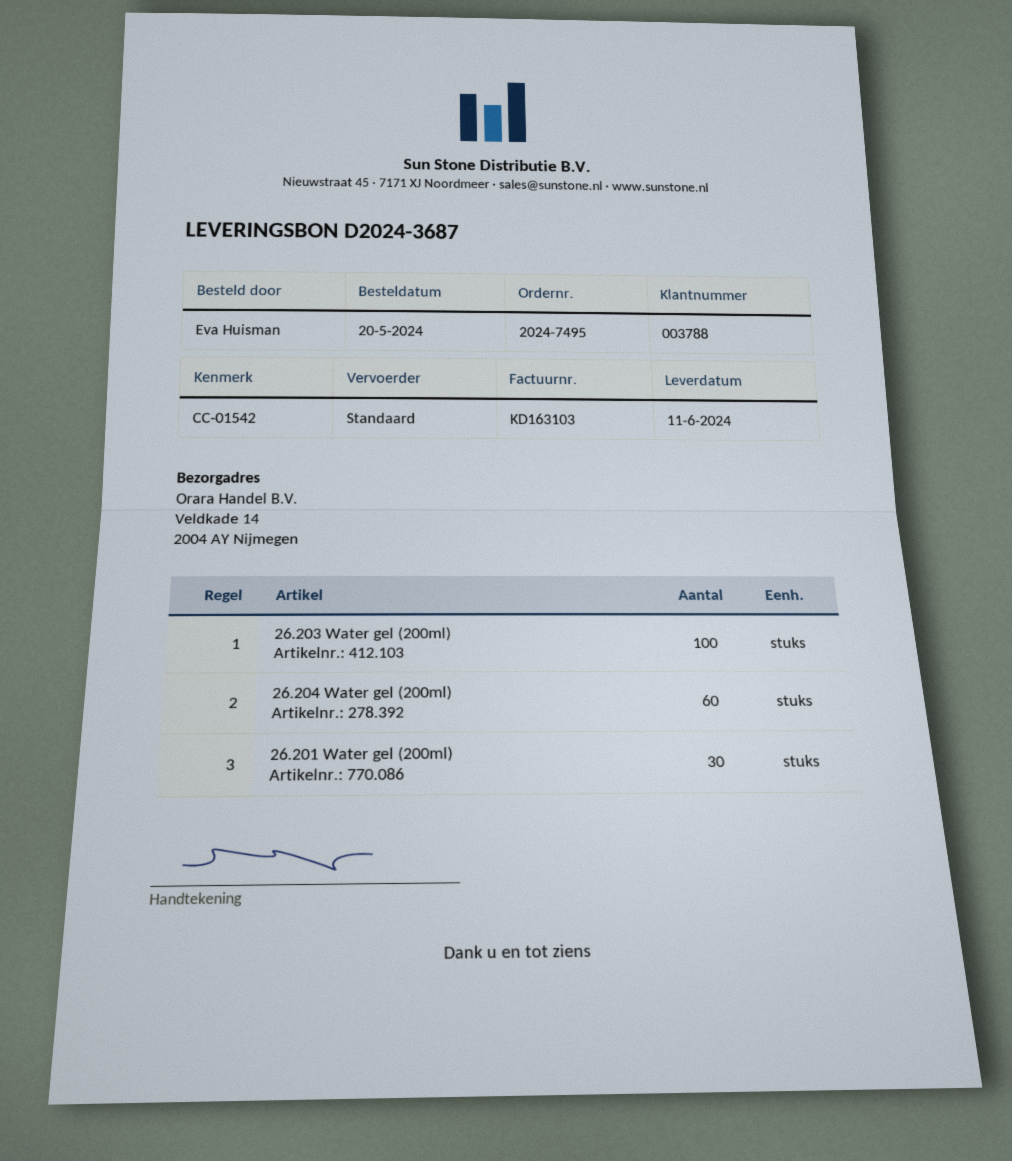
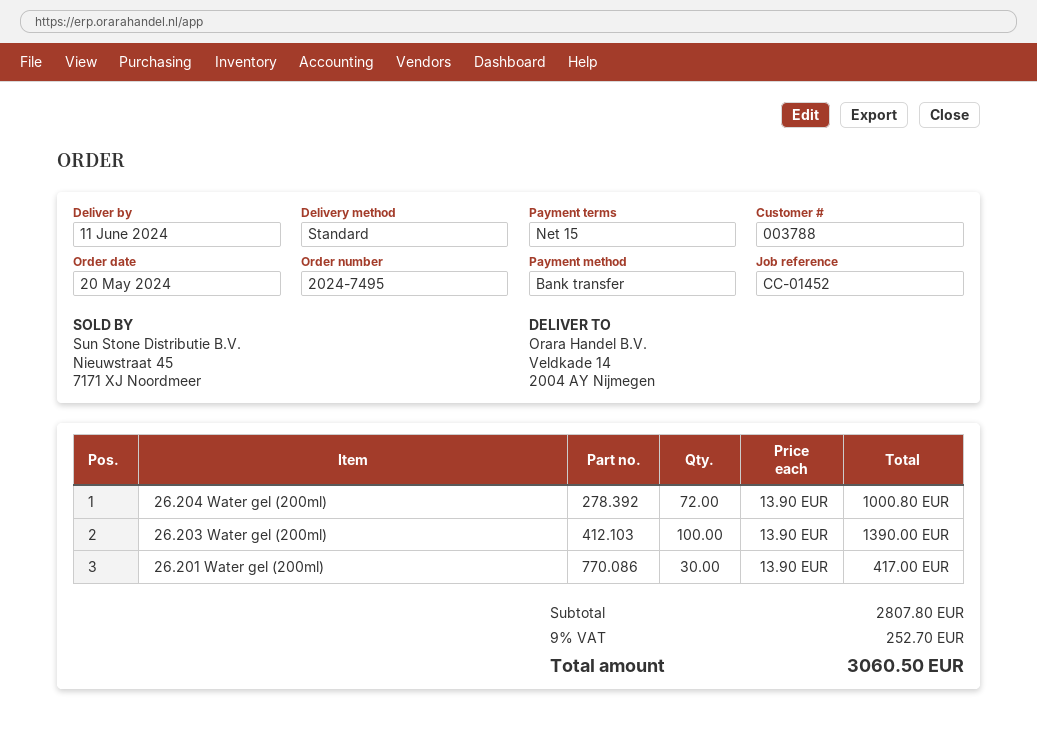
reference: CC-01542 -> CC-01452
26.204 Water gel (200ml): 60 -> 72

